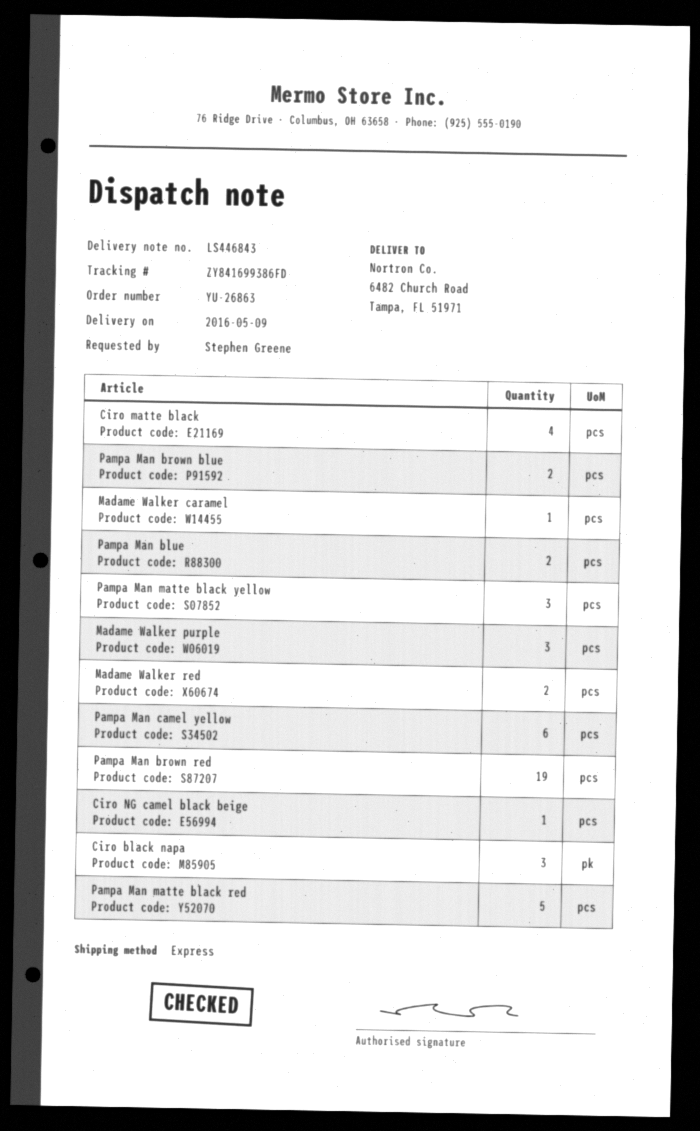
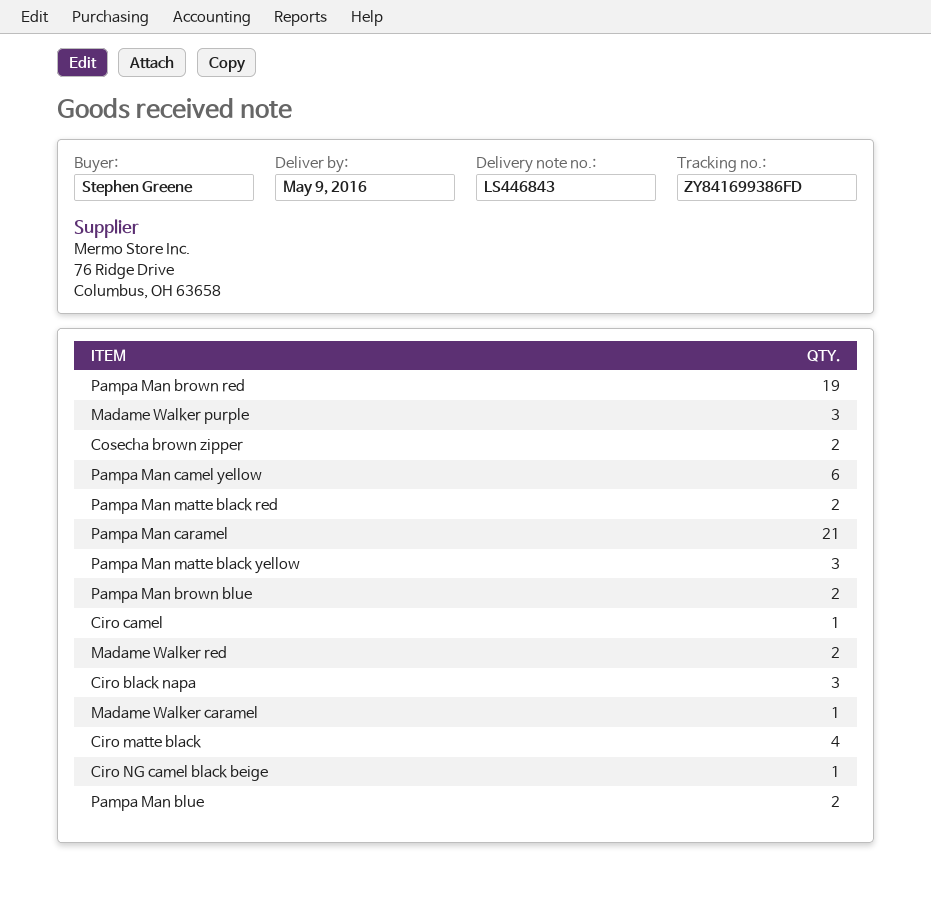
Pampa Man matte black red: 5 -> 2
Cosecha brown zipper: none -> 2
Pampa Man caramel: none -> 21
Ciro camel: none -> 1

